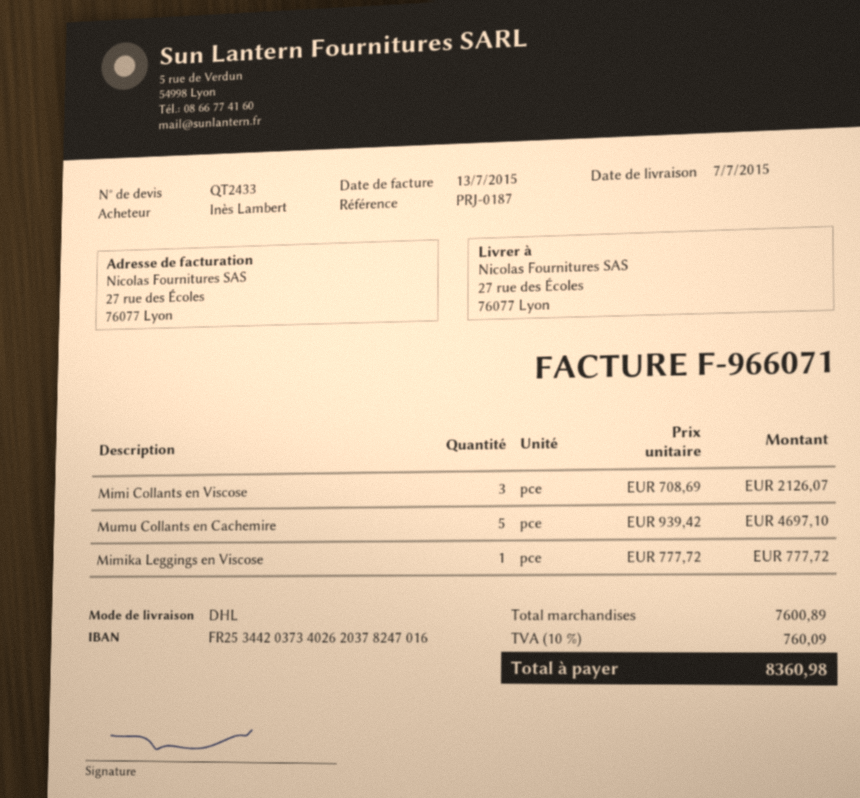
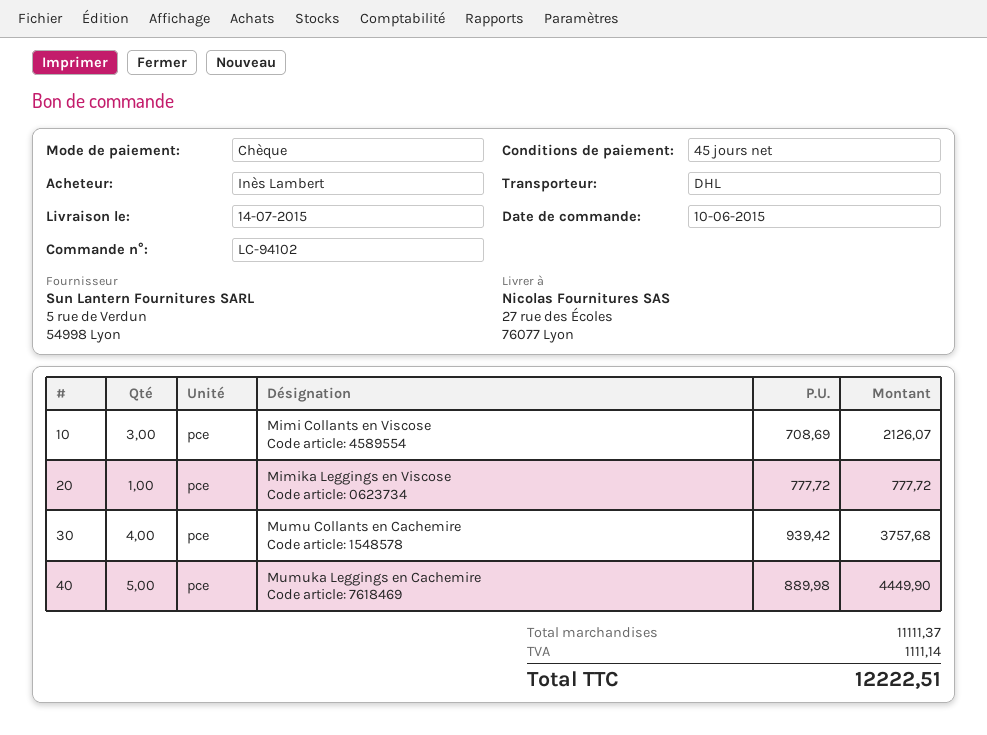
delivery date: 2015-07-07 -> 2015-07-14
Mumu Collants en Cachemire: 5 x 939.42 = 4697.10 -> 4 x 939.42 = 3757.68
Mumuka Leggings en Cachemire: none -> 5 x 889.98 = 4449.90
subtotal: 7600.89 -> 11111.37
tax: 760.09 -> 1111.14
total: 8360.98 -> 12222.51

